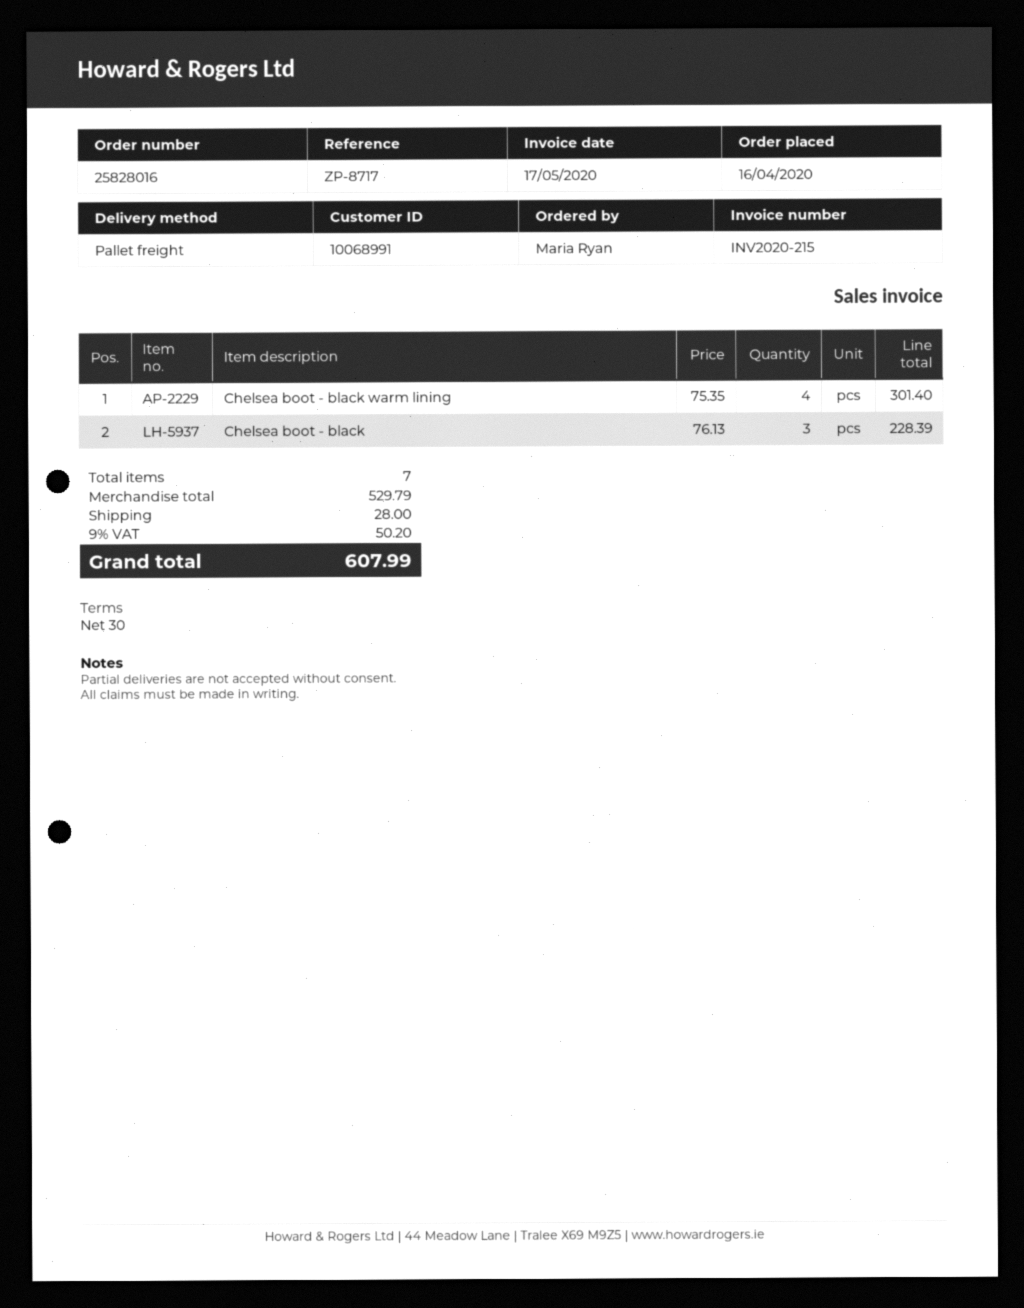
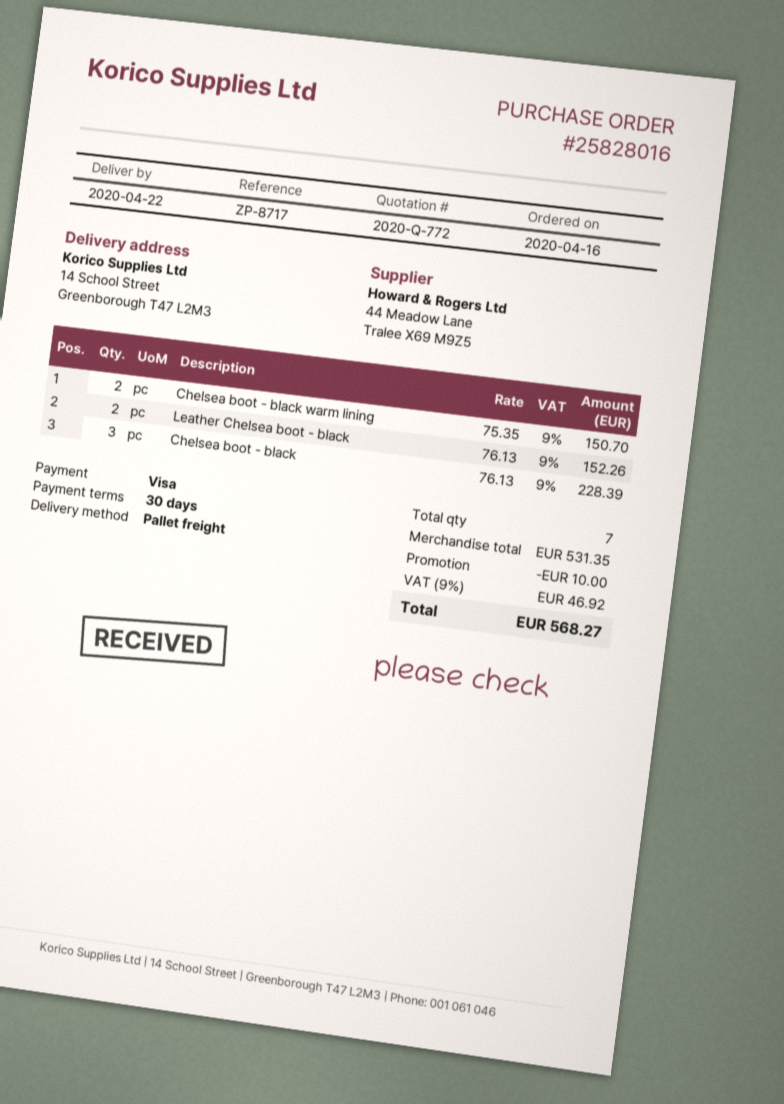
Chelsea boot - black warm lining: 4 x 75.35 = 301.40 -> 2 x 75.35 = 150.70
Leather Chelsea boot - black: none -> 2 x 76.13 = 152.26
subtotal: 529.79 -> 531.35
discount: none -> 10.00
shipping: 28.00 -> none
tax: 9% = 50.20 -> 9% = 46.92
total: 607.99 -> 568.27

